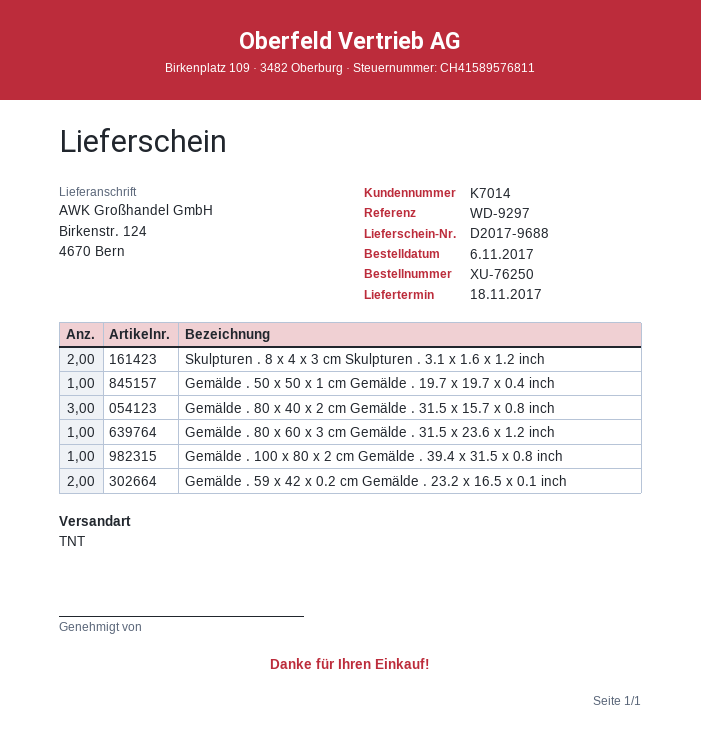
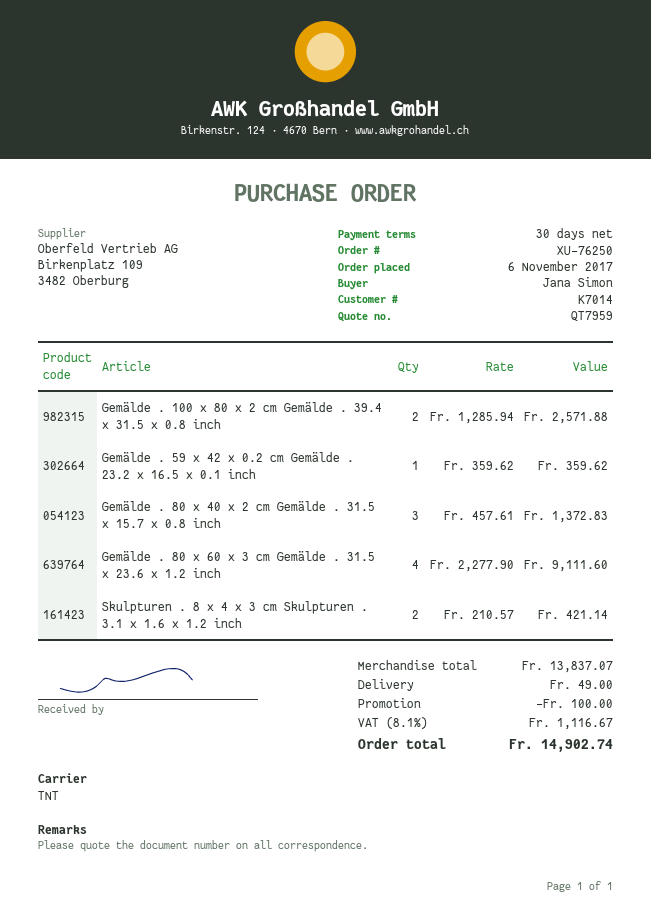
Gemälde . 50 x 50 x 1 cm Gemälde . 19.7 x 19.7 x 0.4 inch: 1 -> none
Gemälde . 80 x 60 x 3 cm Gemälde . 31.5 x 23.6 x 1.2 inch: 1 -> 4
Gemälde . 100 x 80 x 2 cm Gemälde . 39.4 x 31.5 x 0.8 inch: 1 -> 2
Gemälde . 59 x 42 x 0.2 cm Gemälde . 23.2 x 16.5 x 0.1 inch: 2 -> 1

